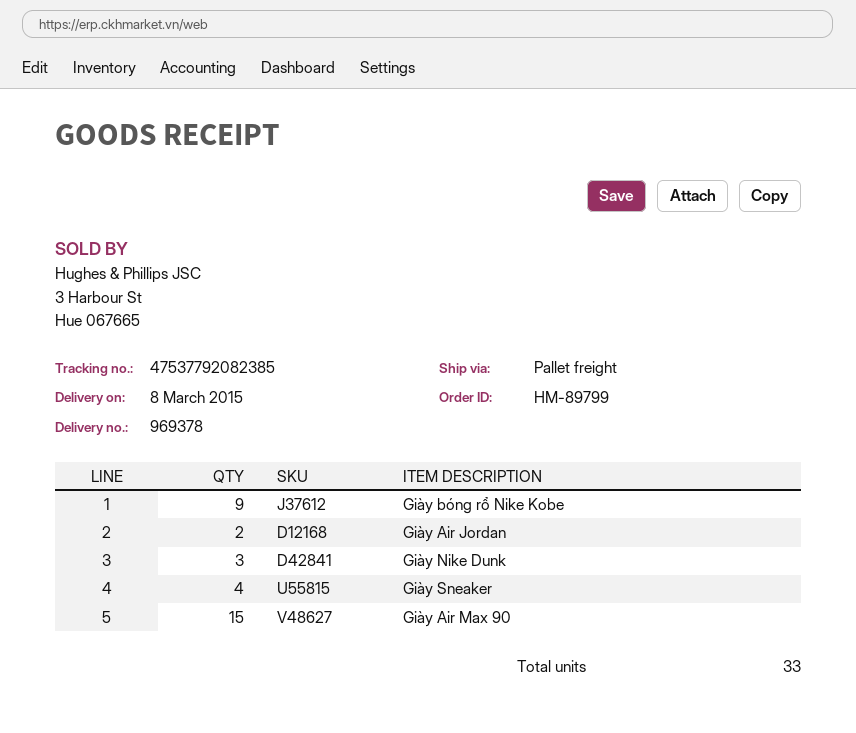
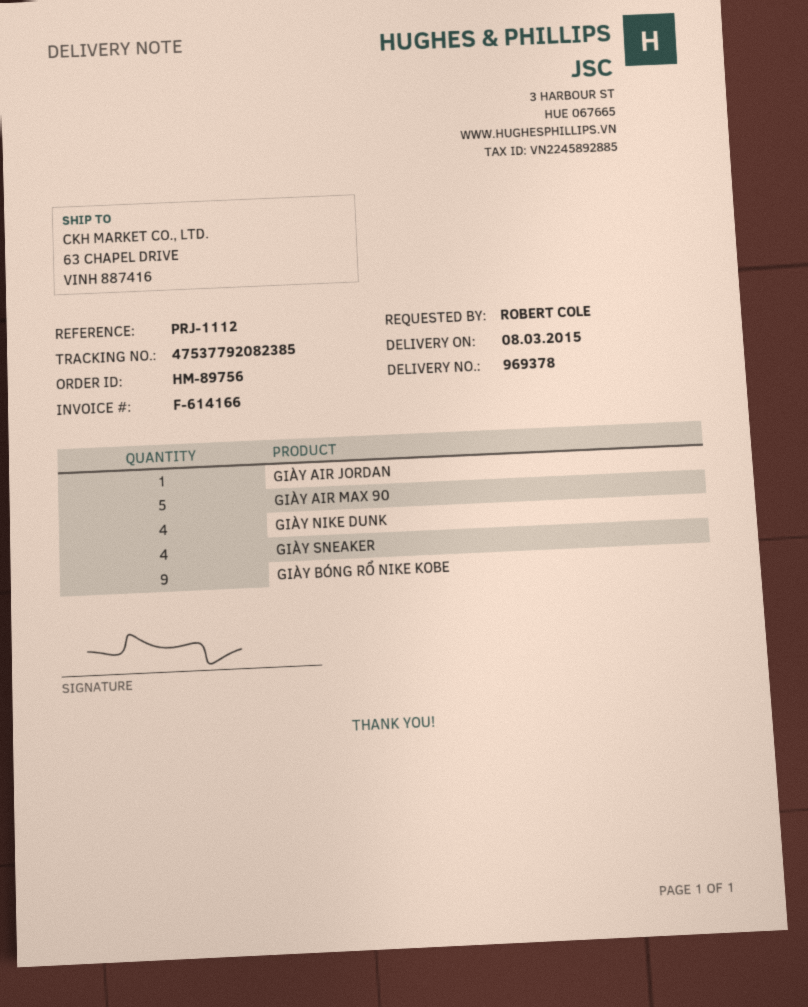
order number: HM-89799 -> HM-89756
Giày Air Jordan: 2 -> 1
Giày Nike Dunk: 3 -> 4
Giày Air Max 90: 15 -> 5

